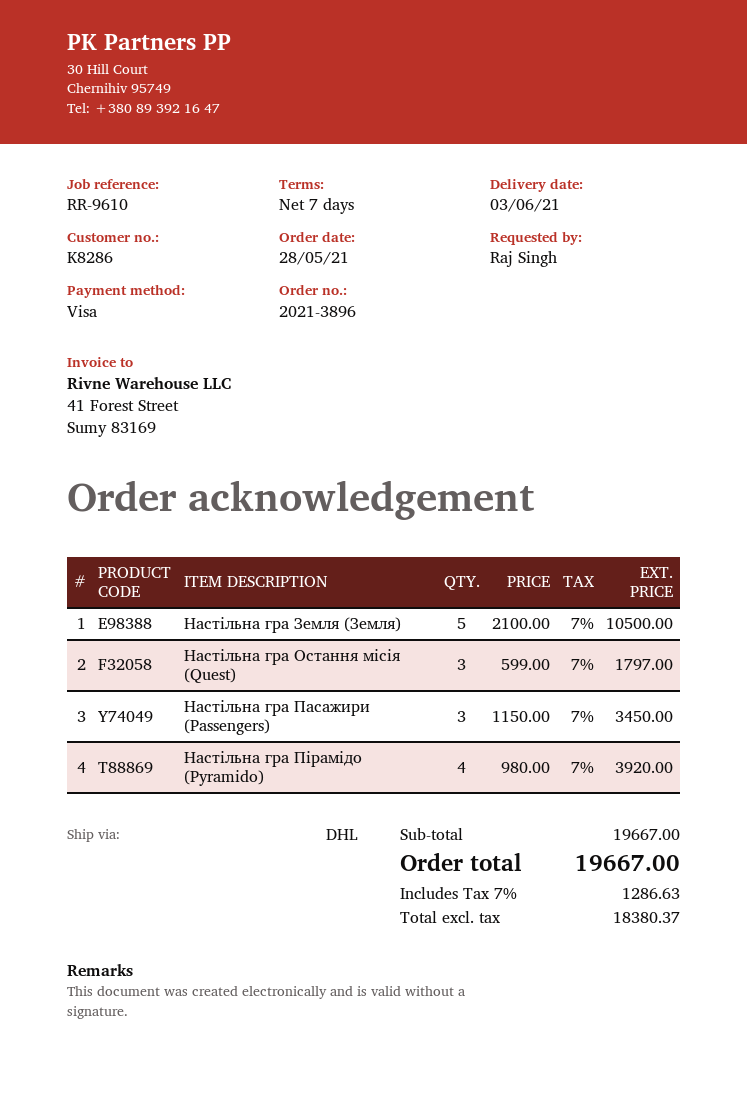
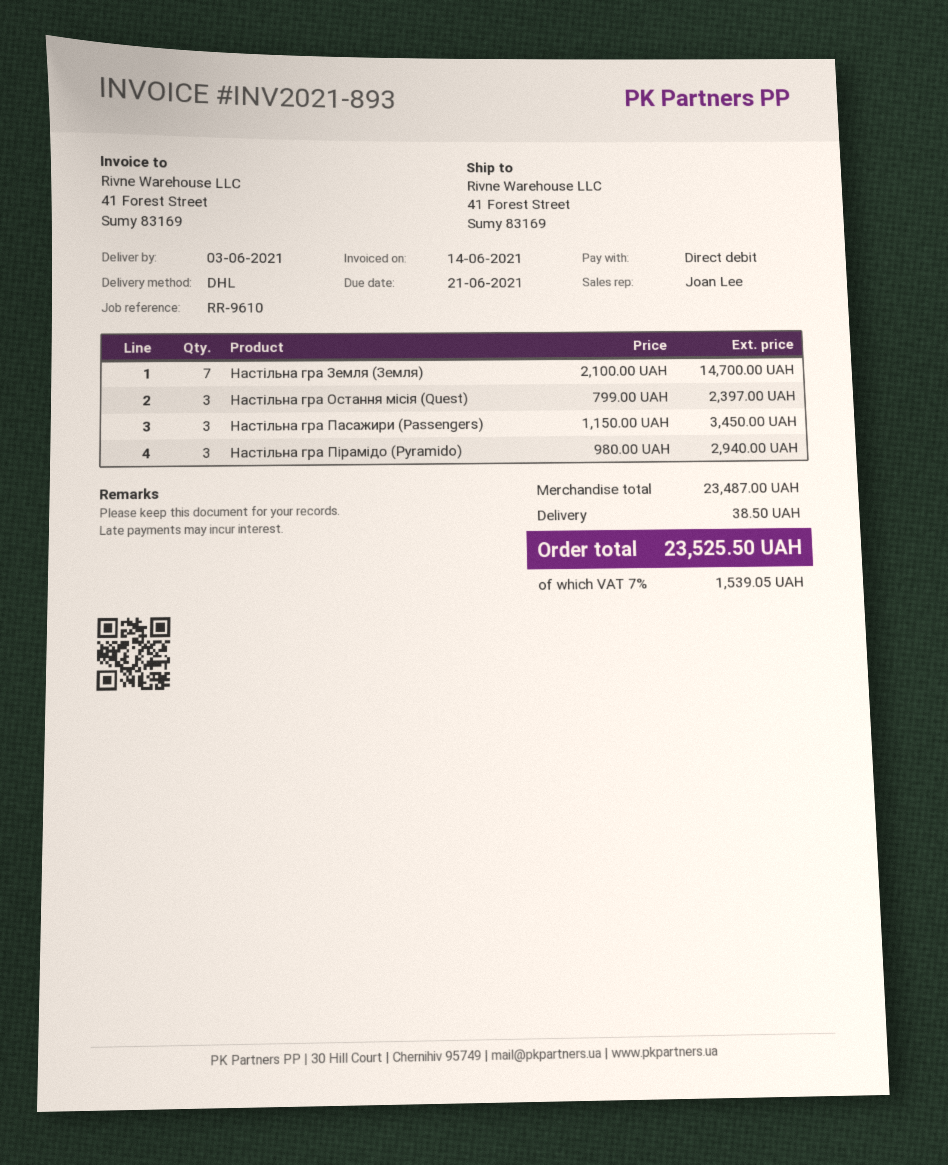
payment method: Visa -> direct debit
Настільна гра Земля (Земля): 5 x 2100.00 = 10500.00 -> 7 x 2100.00 = 14700.00
Настільна гра Остання місія (Quest): 3 x 599.00 = 1797.00 -> 3 x 799.00 = 2397.00
Настільна гра Пірамідо (Pyramido): 4 x 980.00 = 3920.00 -> 3 x 980.00 = 2940.00
subtotal: 19667.00 -> 23487.00
shipping: none -> 38.50
tax: 7% = 1286.63 -> 7% = 1539.05
total: 19667.00 -> 23525.50

